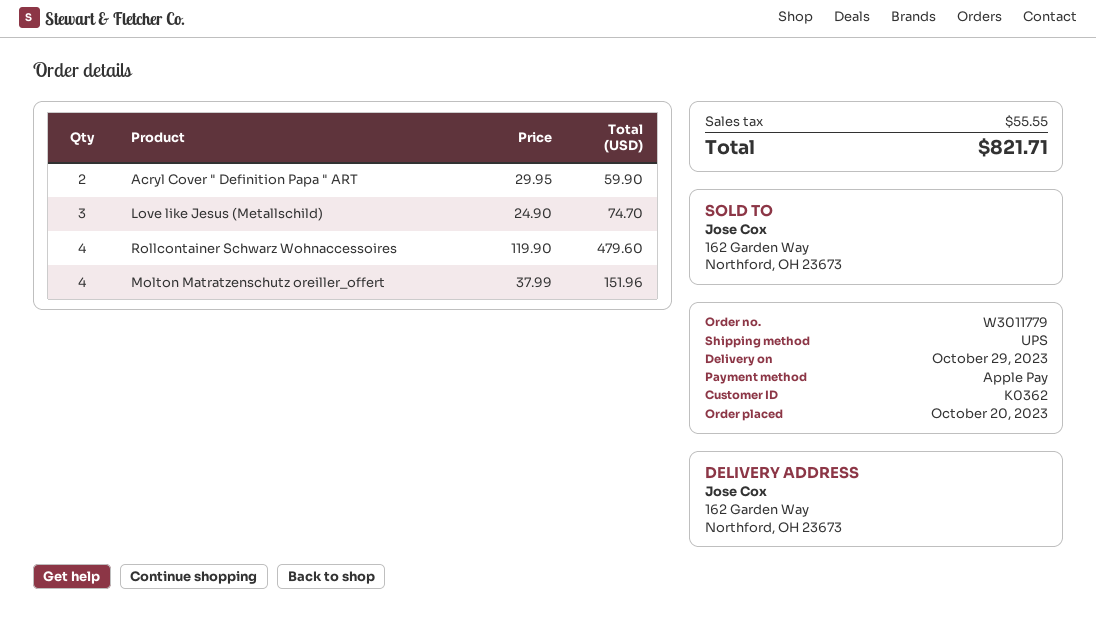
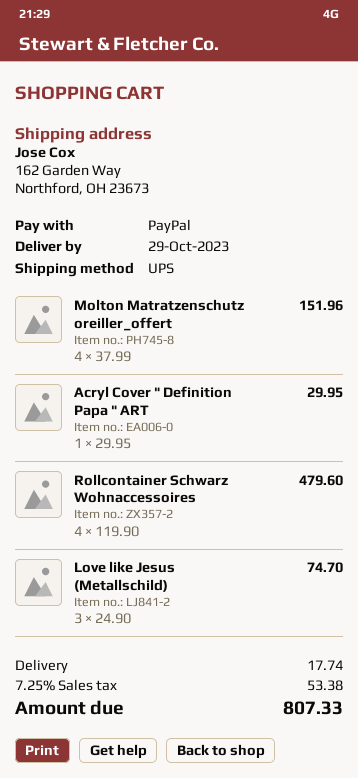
payment method: Apple Pay -> PayPal
Acryl Cover " Definition Papa " ART: 2 x 29.95 = 59.90 -> 1 x 29.95 = 29.95
shipping: none -> 17.74
tax: 55.55 -> 53.38
total: 821.71 -> 807.33

